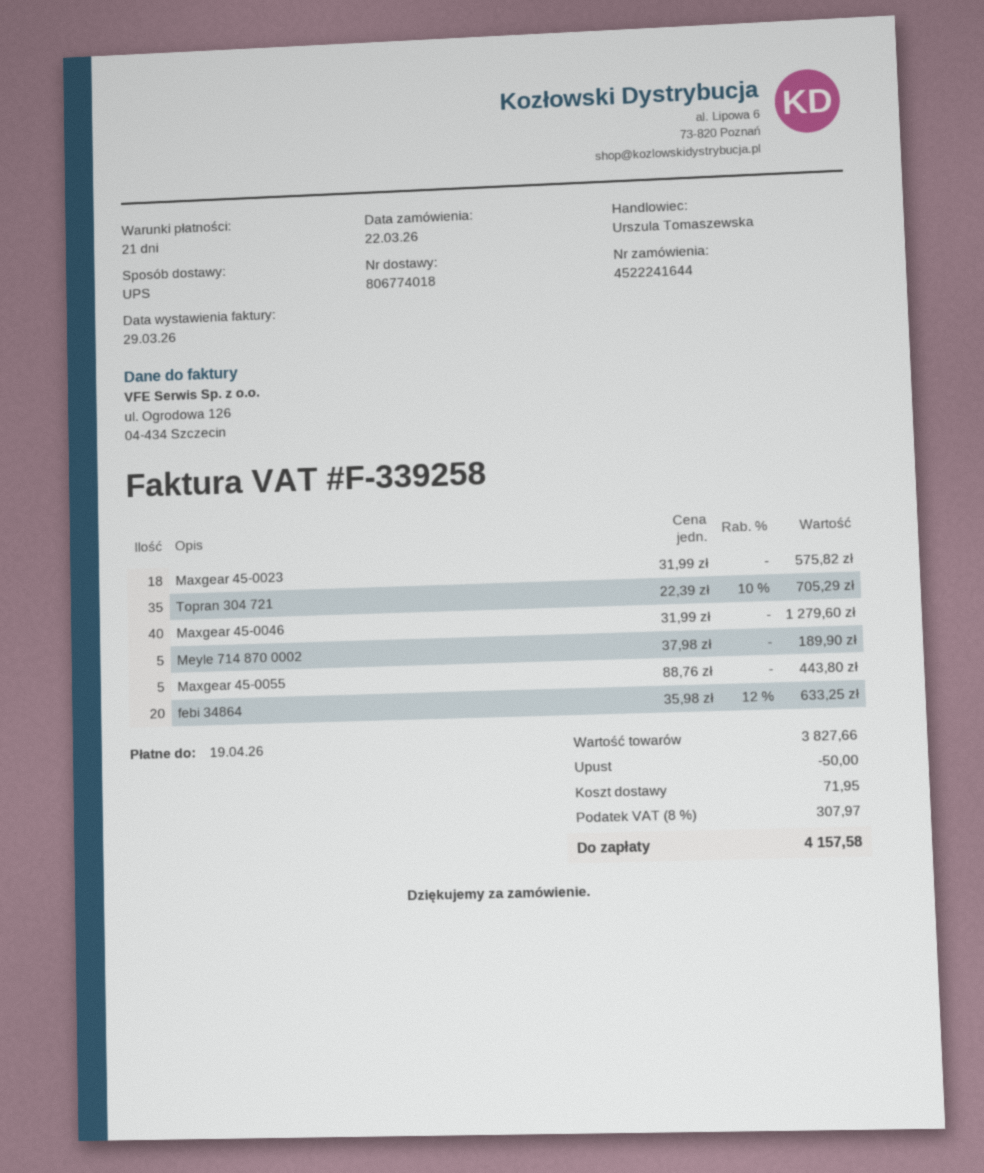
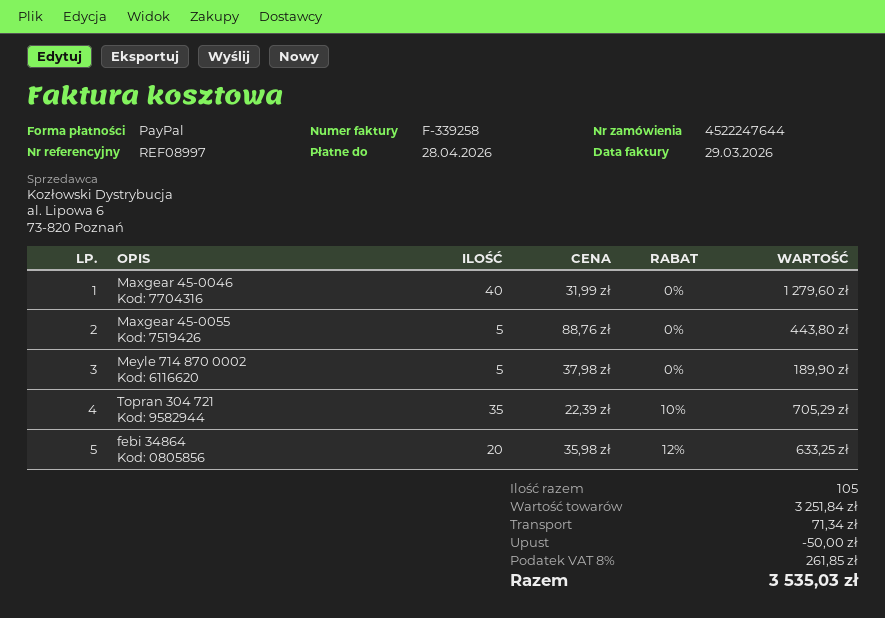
order number: 4522241644 -> 4522247644
due date: 2026-04-19 -> 2026-04-28
Maxgear 45-0023: 18 x 31.99 = 575.82 -> none
subtotal: 3827.66 -> 3251.84
shipping: 71.95 -> 71.34
tax: 8% = 307.97 -> 8% = 261.85
total: 4157.58 -> 3535.03

